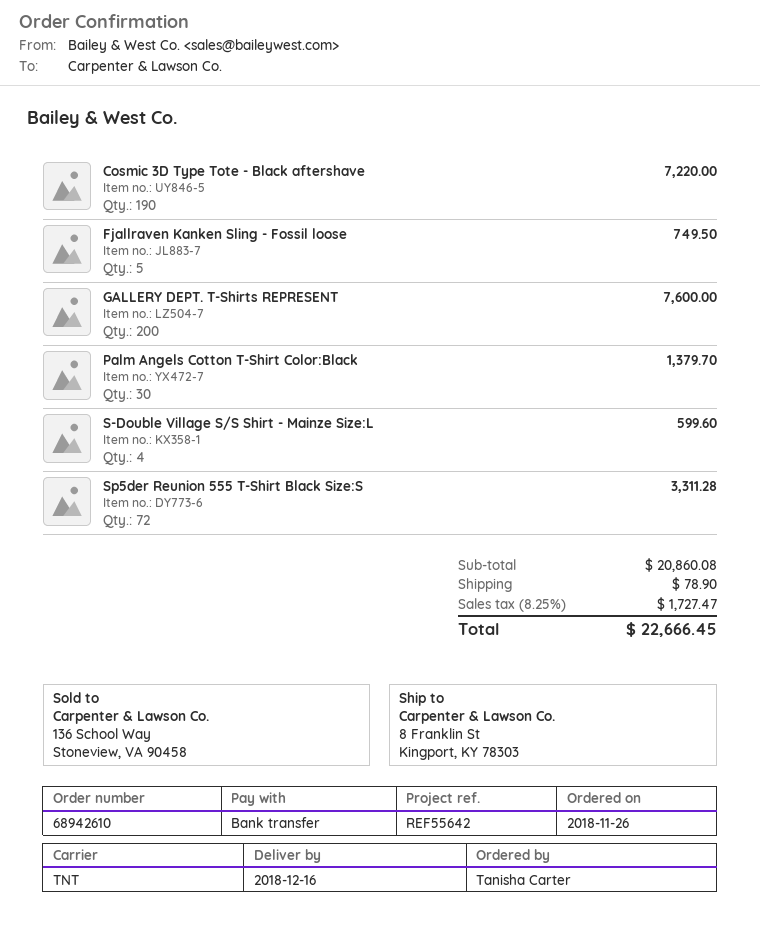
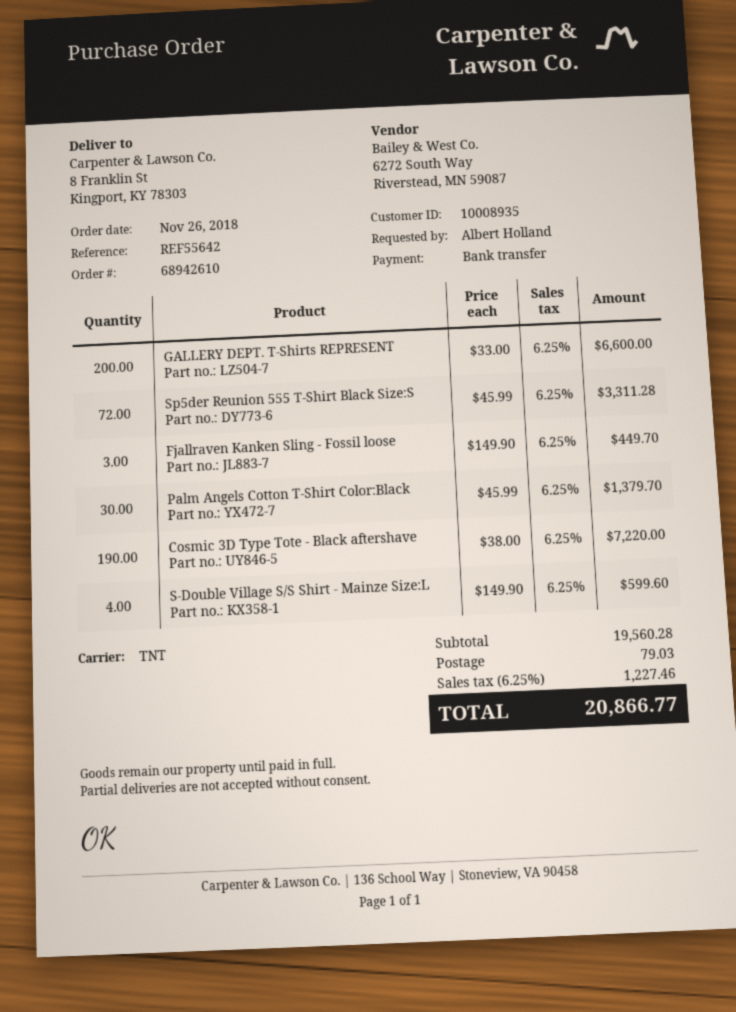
ordered by: Tanisha Carter -> Albert Holland
Fjallraven Kanken Sling - Fossil loose: 5 for 749.50 -> 3 for 449.70
GALLERY DEPT. T-Shirts REPRESENT: 200 for 7600.00 -> 200 for 6600.00
subtotal: 20860.08 -> 19560.28
shipping: 78.90 -> 79.03
tax: 8.25% = 1727.47 -> 6.25% = 1227.46
total: 22666.45 -> 20866.77

